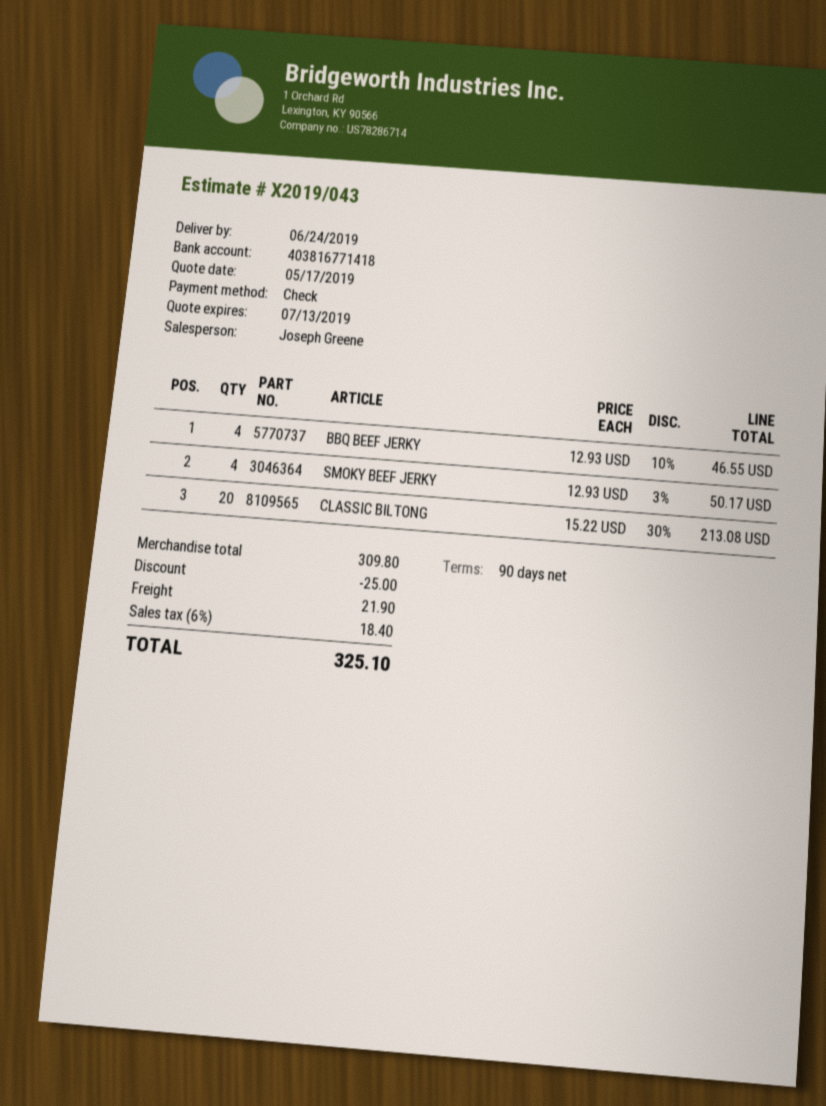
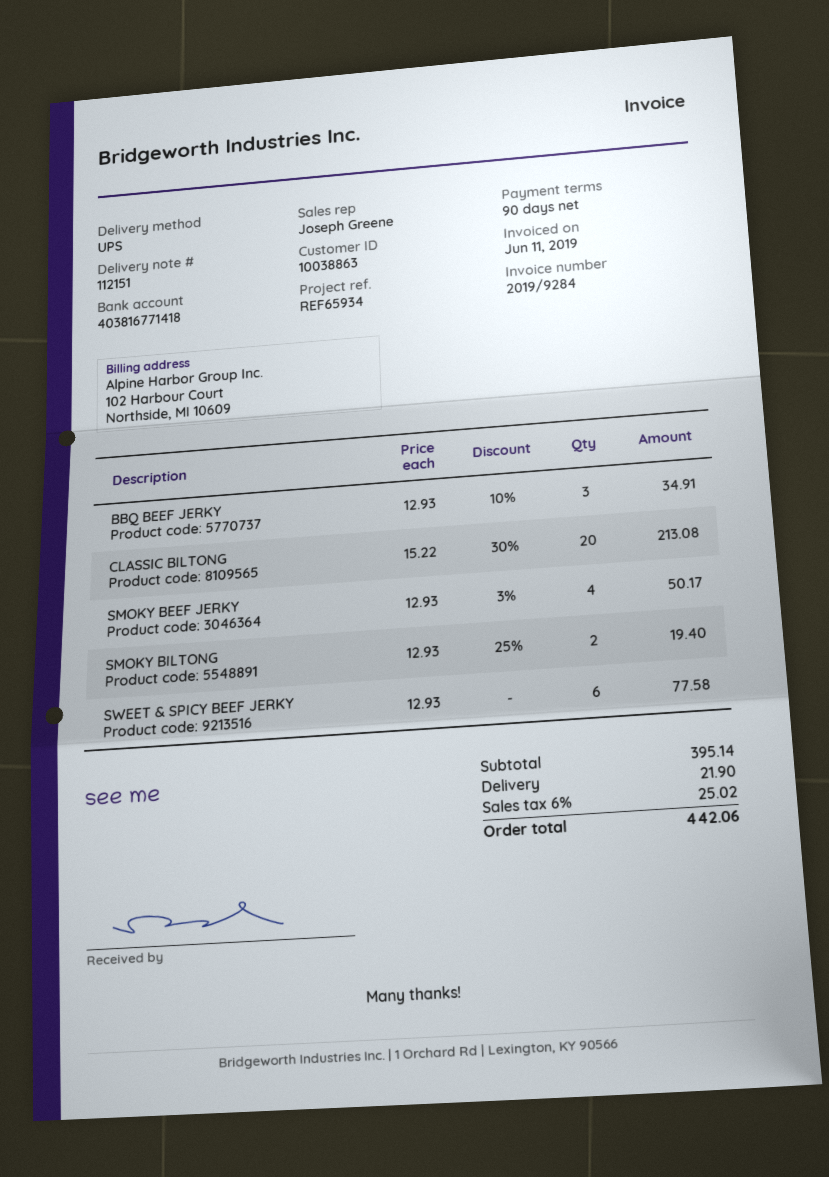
BBQ BEEF JERKY: 4 x 12.93 - 10% = 46.55 -> 3 x 12.93 - 10% = 34.91
SMOKY BILTONG: none -> 2 x 12.93 - 25% = 19.40
SWEET & SPICY BEEF JERKY: none -> 6 x 12.93 = 77.58
subtotal: 309.80 -> 395.14
discount: 25.00 -> none
tax: 6% = 18.40 -> 6% = 25.02
total: 325.10 -> 442.06

